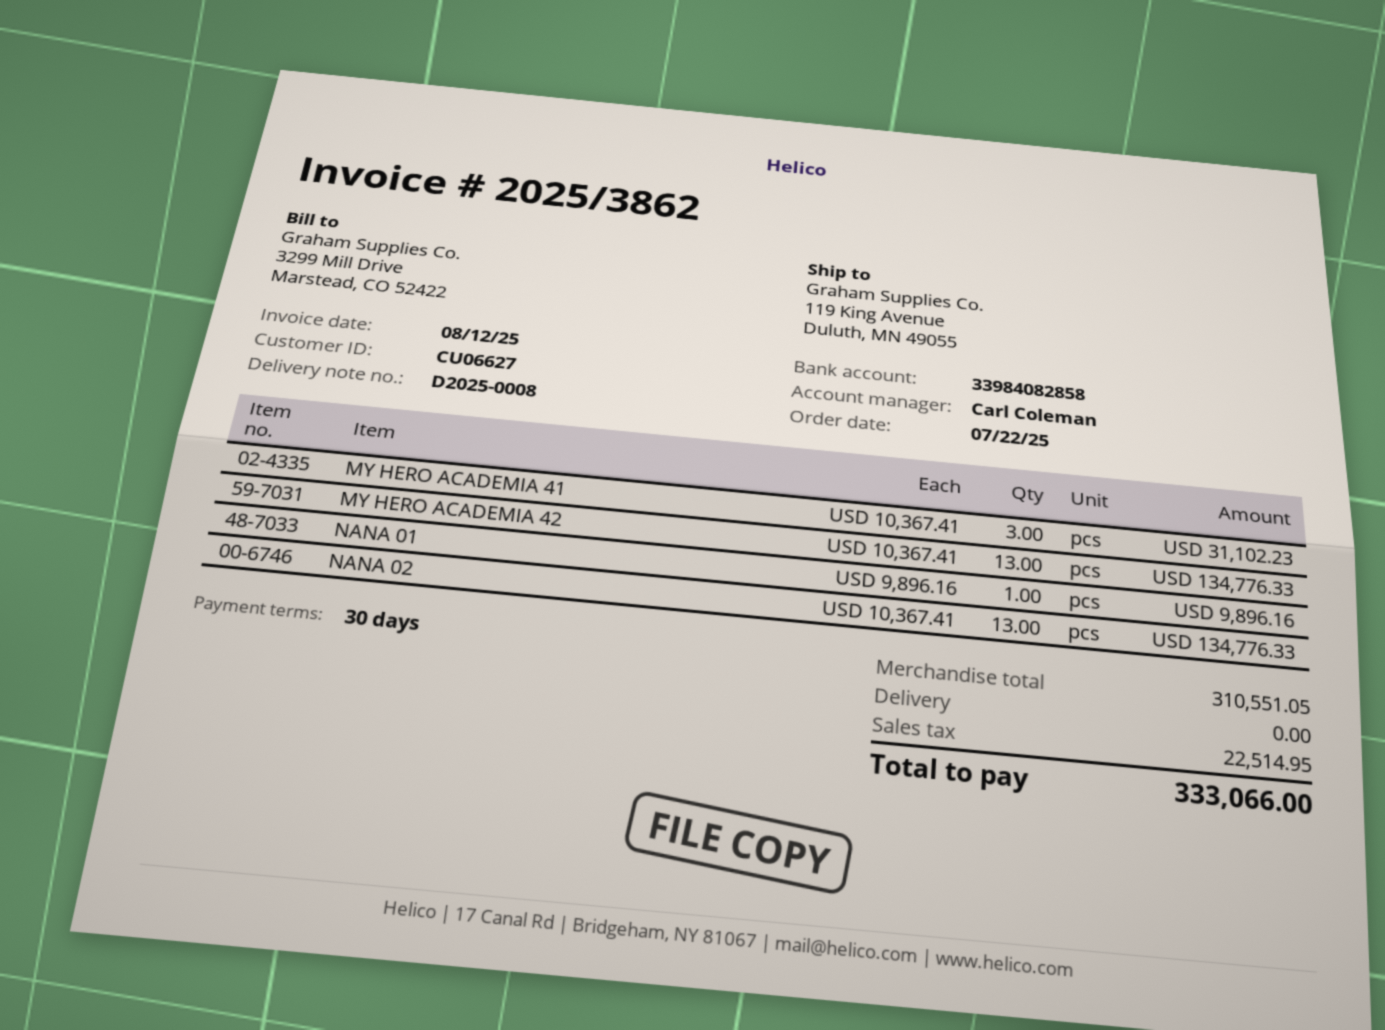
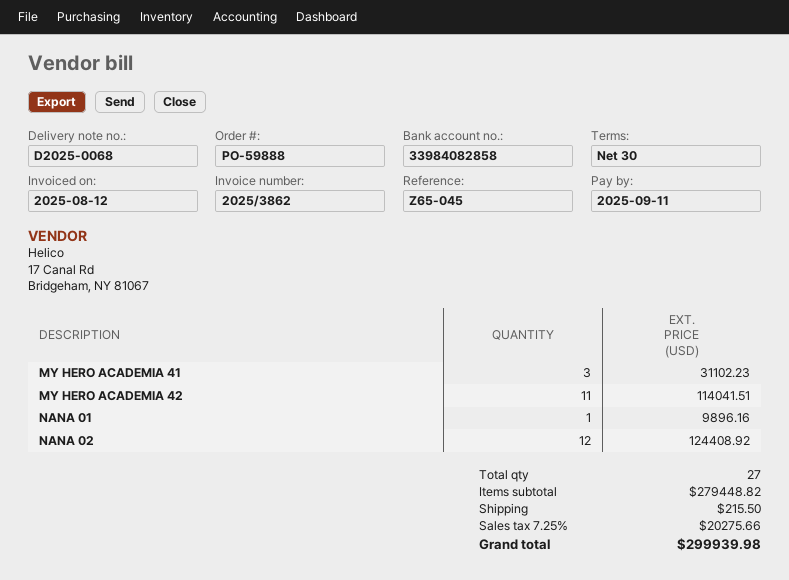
delivery note number: D2025-0008 -> D2025-0068
MY HERO ACADEMIA 42: 13 for 134776.33 -> 11 for 114041.51
NANA 02: 13 for 134776.33 -> 12 for 124408.92
subtotal: 310551.05 -> 279448.82
shipping: 0.00 -> 215.50
tax: 22514.95 -> 20275.66
total: 333066.00 -> 299939.98

